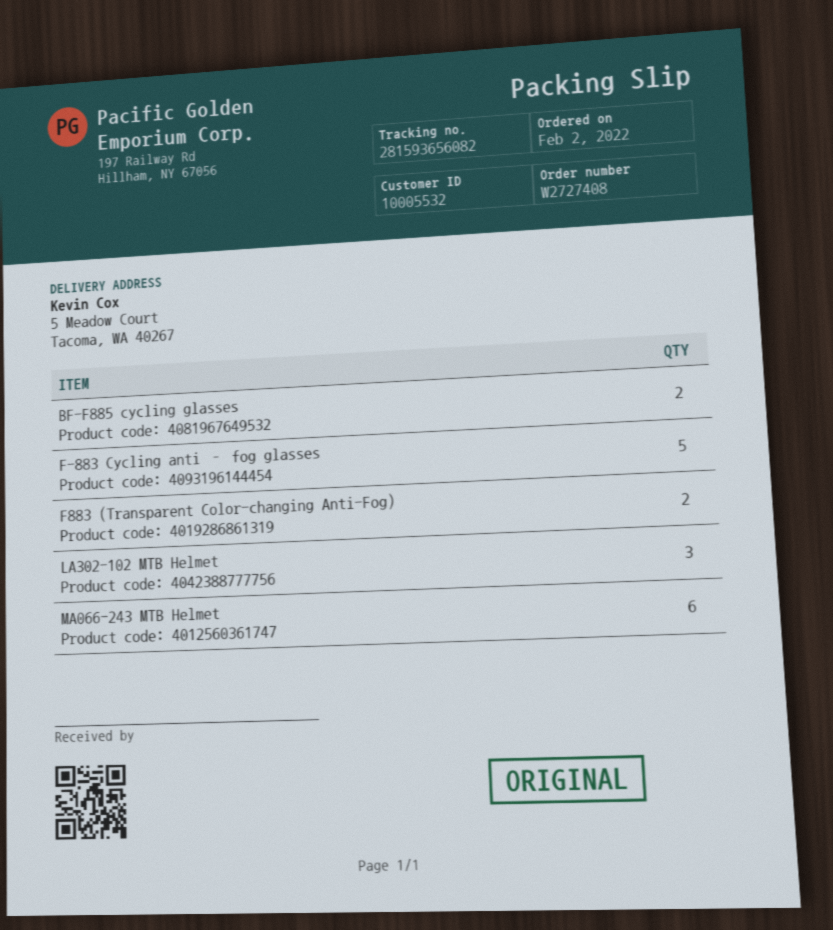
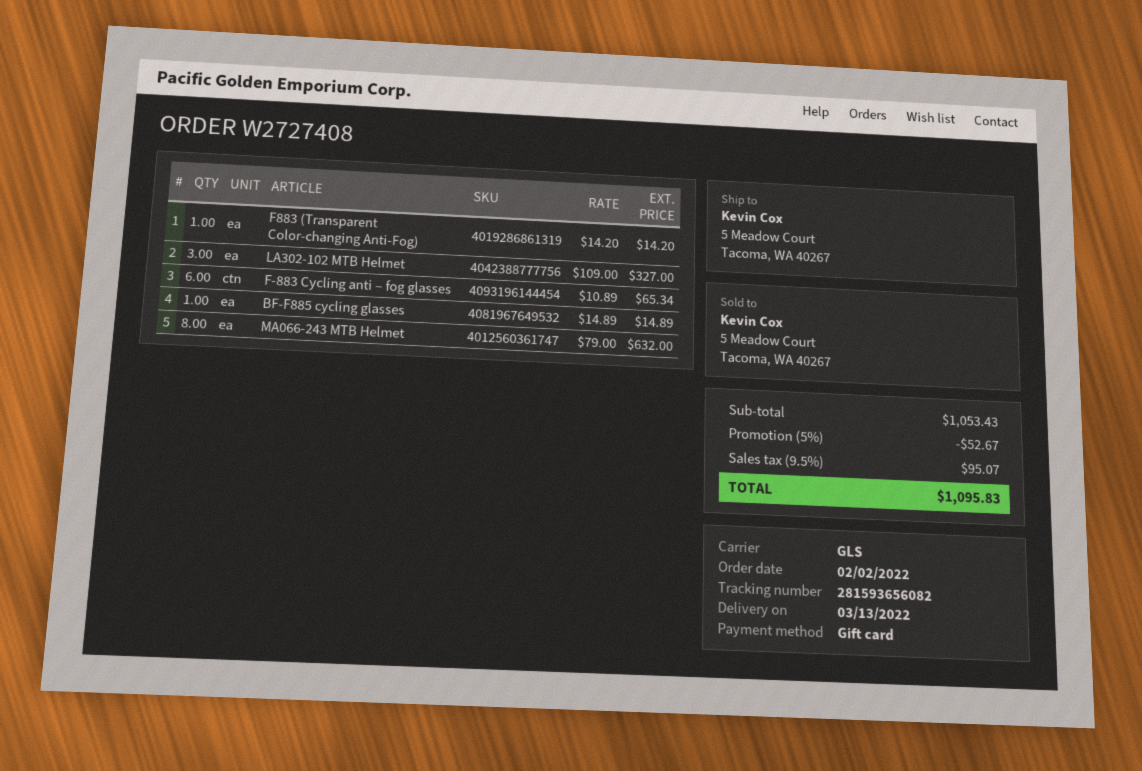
BF-F885 cycling glasses: 2 -> 1
F-883 Cycling anti – fog glasses: 5 -> 6
F883 (Transparent Color-changing Anti-Fog): 2 -> 1
MA066-243 MTB Helmet: 6 -> 8

